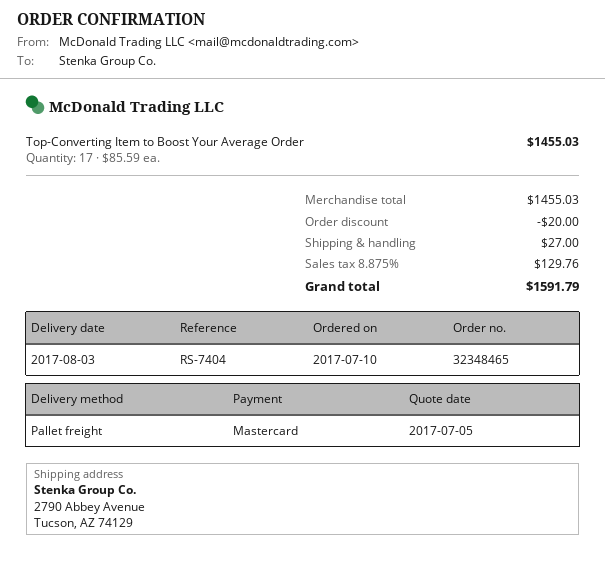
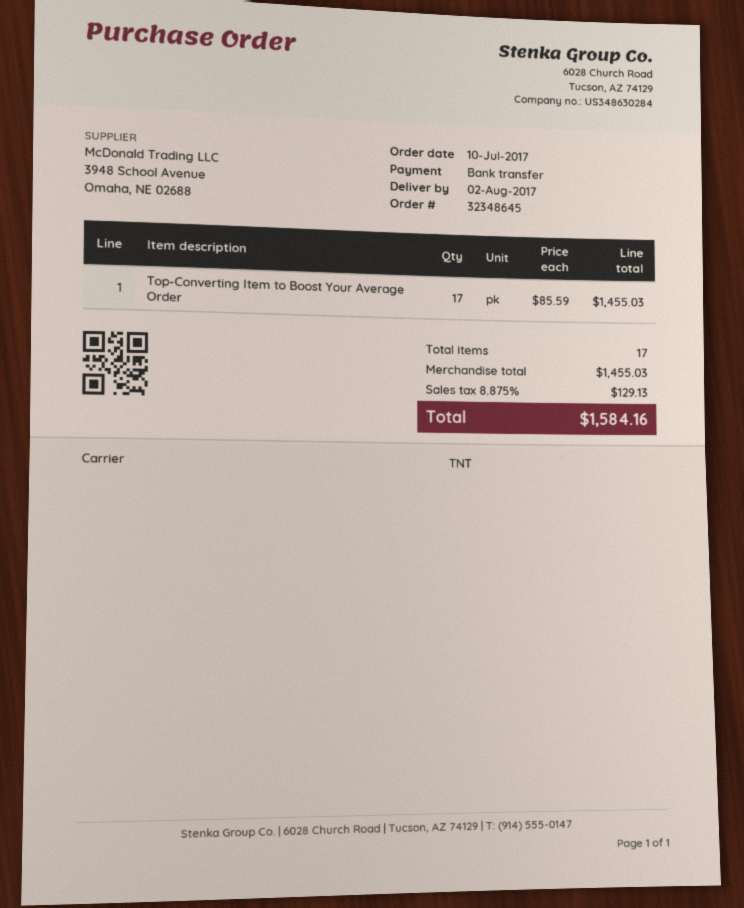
order number: 32348465 -> 32348645
delivery date: 2017-08-03 -> 2017-08-02
payment method: Mastercard -> bank transfer
shipping method: pallet freight -> TNT
discount: 20.00 -> none
shipping: 27.00 -> none
tax: 8.875% = 129.76 -> 8.875% = 129.13
total: 1591.79 -> 1584.16

